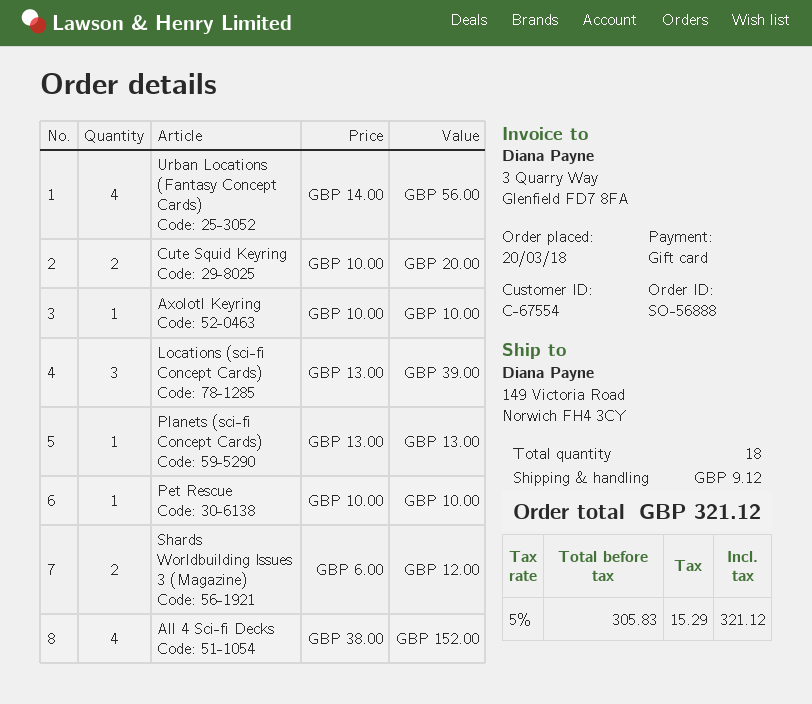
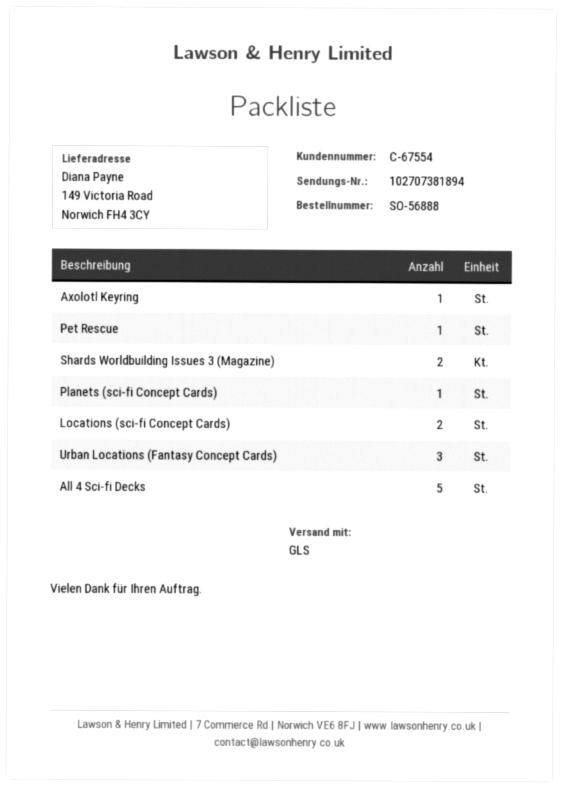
Urban Locations (Fantasy Concept Cards): 4 -> 3
Cute Squid Keyring: 2 -> none
Locations (sci-fi Concept Cards): 3 -> 2
All 4 Sci-fi Decks: 4 -> 5

